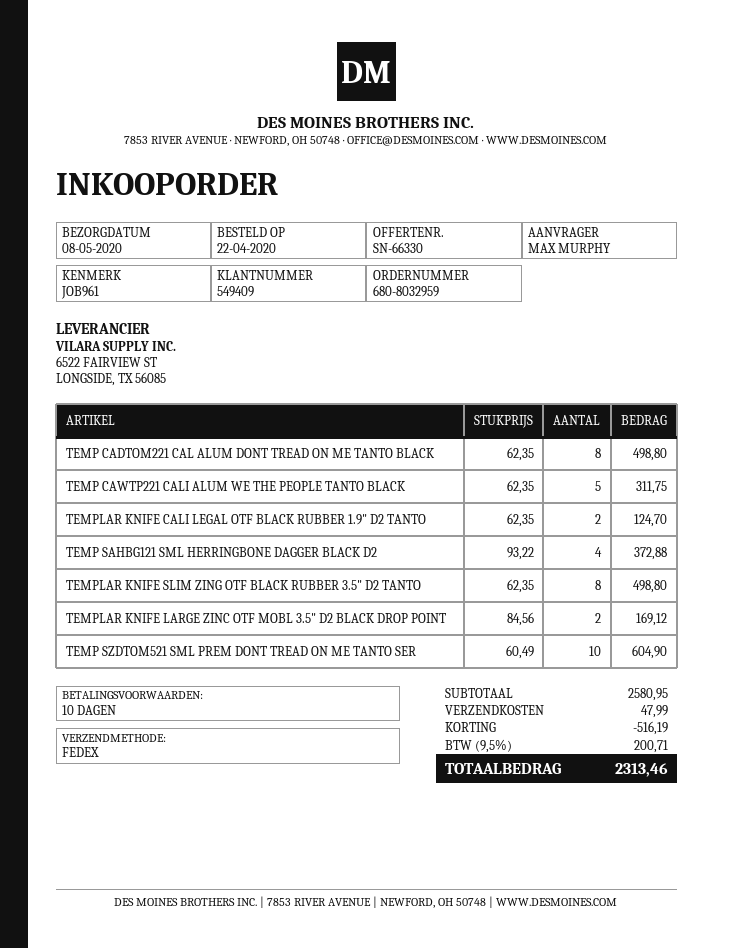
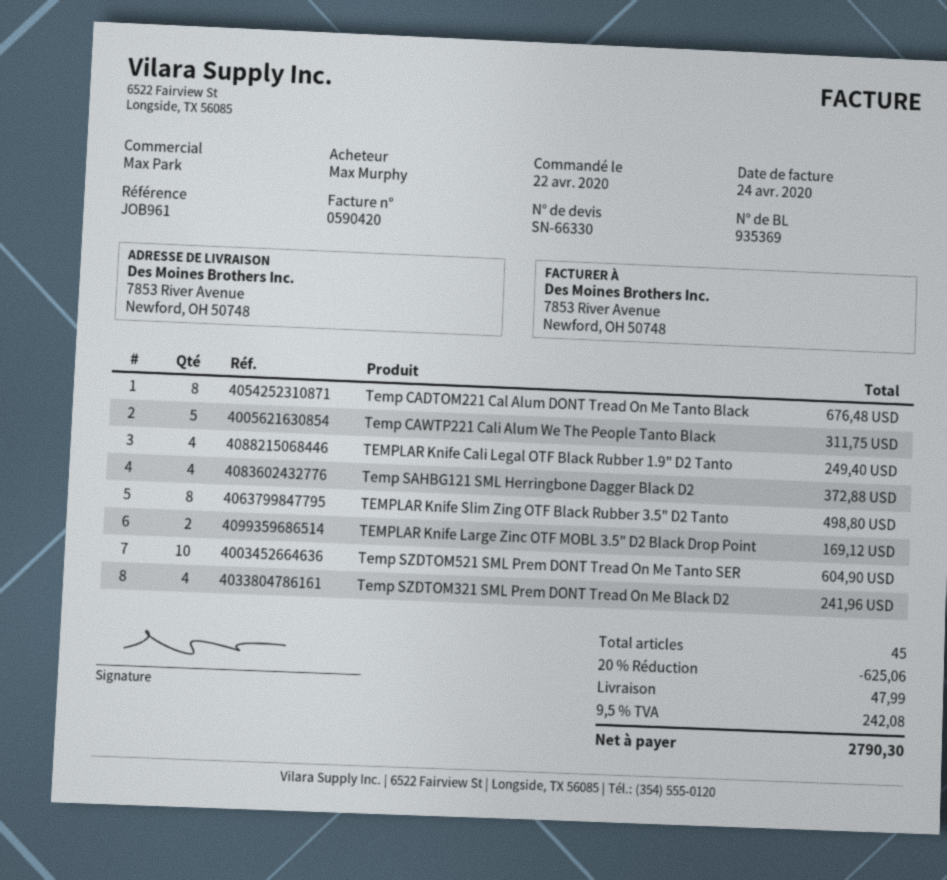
TEMP CADTOM221 CAL ALUM DONT TREAD ON ME TANTO BLACK: 8 for 498.80 -> 8 for 676.48
TEMPLAR KNIFE CALI LEGAL OTF BLACK RUBBER 1.9" D2 TANTO: 2 for 124.70 -> 4 for 249.40
Temp SZDTOM321 SML Prem DONT Tread On Me Black D2: none -> 4 for 241.96
discount: 516.19 -> 625.06
tax: 9.5% = 200.71 -> 9.5% = 242.08
total: 2313.46 -> 2790.30

